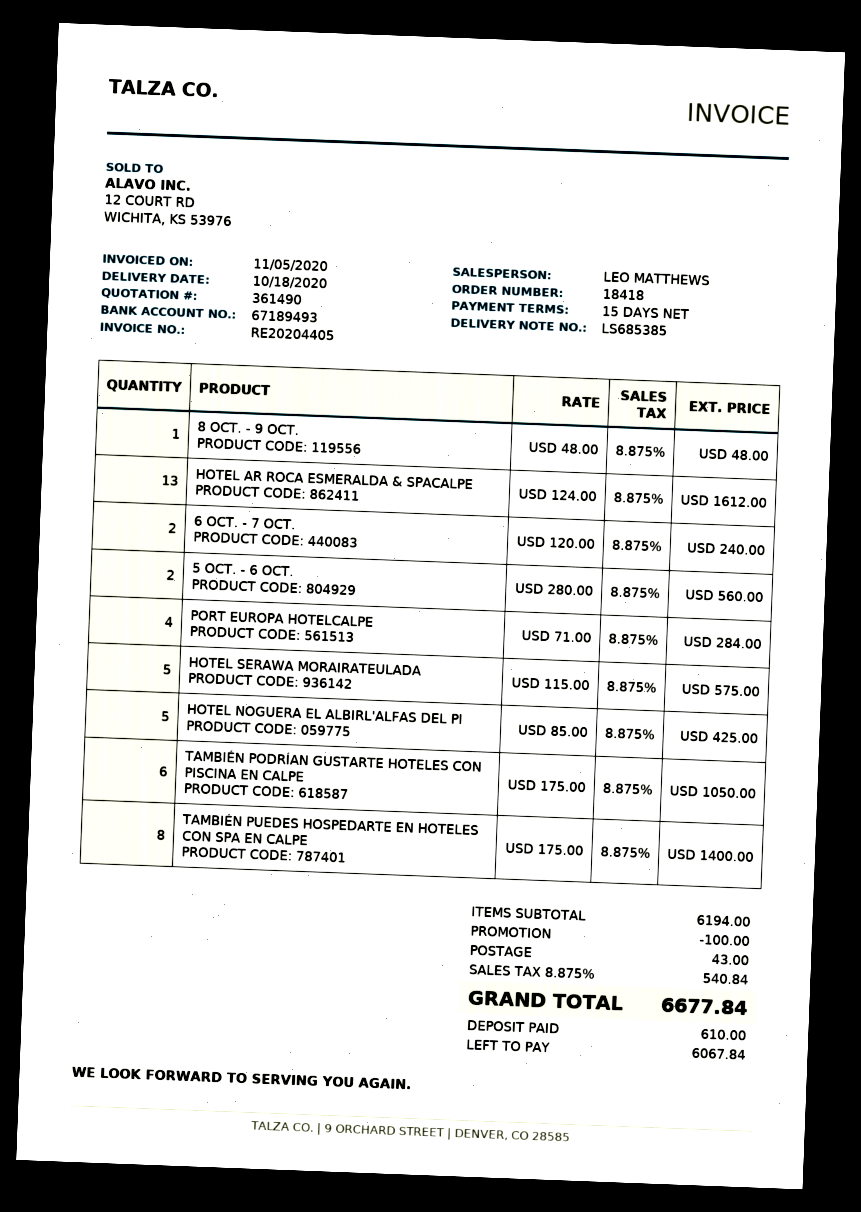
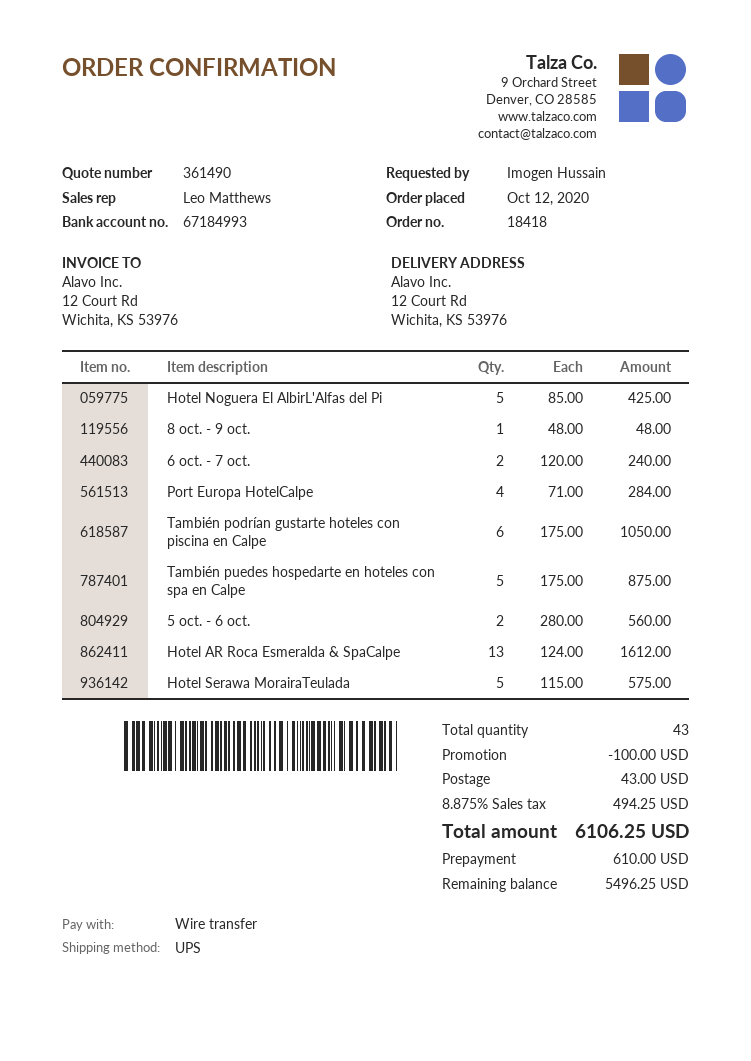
bank account: 67189493 -> 67184993
TAMBIÉN PUEDES HOSPEDARTE EN HOTELES CON SPA EN CALPE: 8 x 175.00 = 1400.00 -> 5 x 175.00 = 875.00
tax: 8.875% = 540.84 -> 8.875% = 494.25
total: 6677.84 -> 6106.25
balance: 6067.84 -> 5496.25

